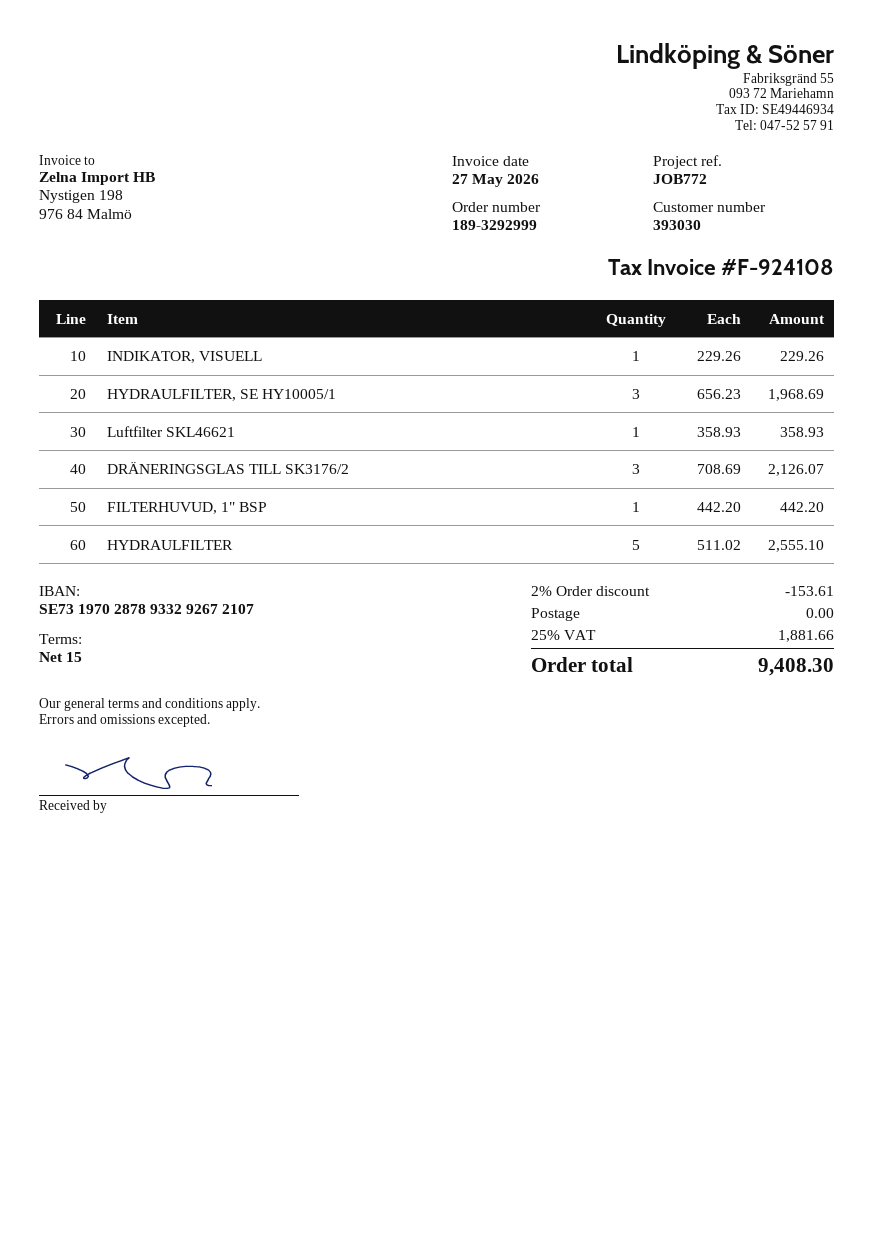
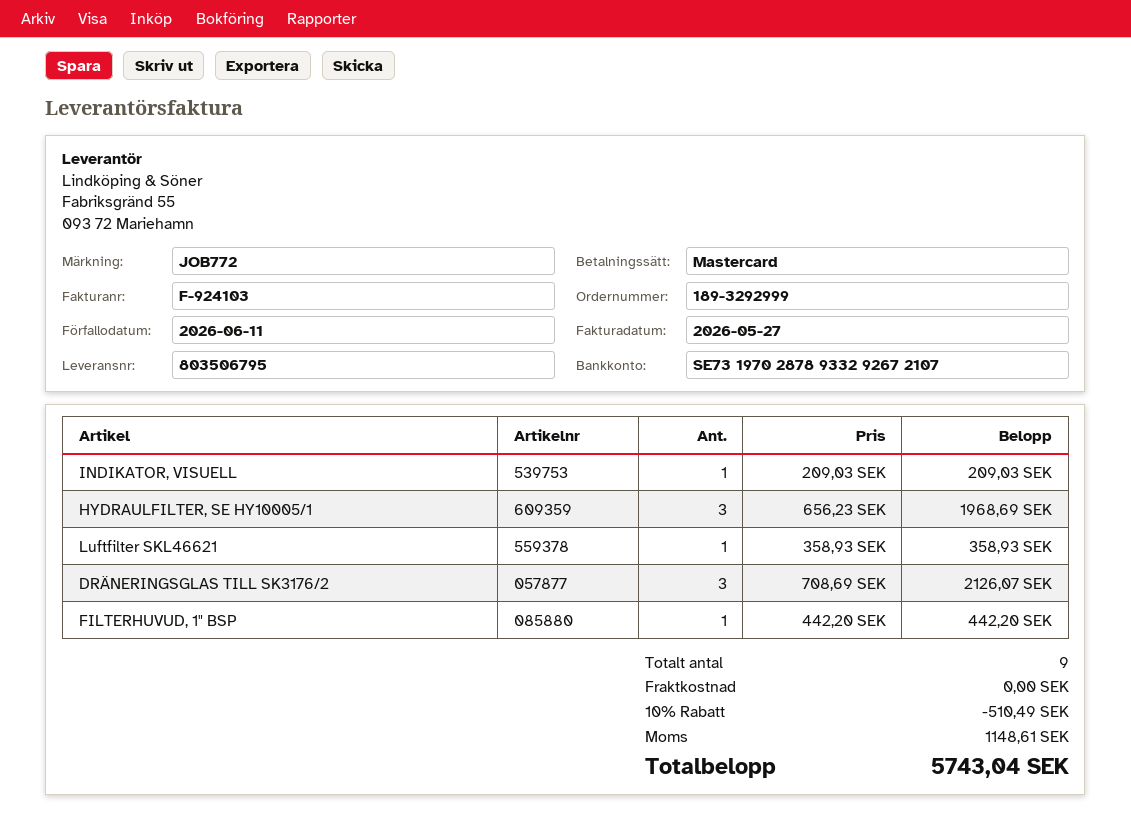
invoice number: F-924108 -> F-924103
INDIKATOR, VISUELL: 1 x 229.26 = 229.26 -> 1 x 209.03 = 209.03
HYDRAULFILTER: 5 x 511.02 = 2555.10 -> none
discount: 2% = 153.61 -> 10% = 510.49
tax: 1881.66 -> 1148.61
total: 9408.30 -> 5743.04

